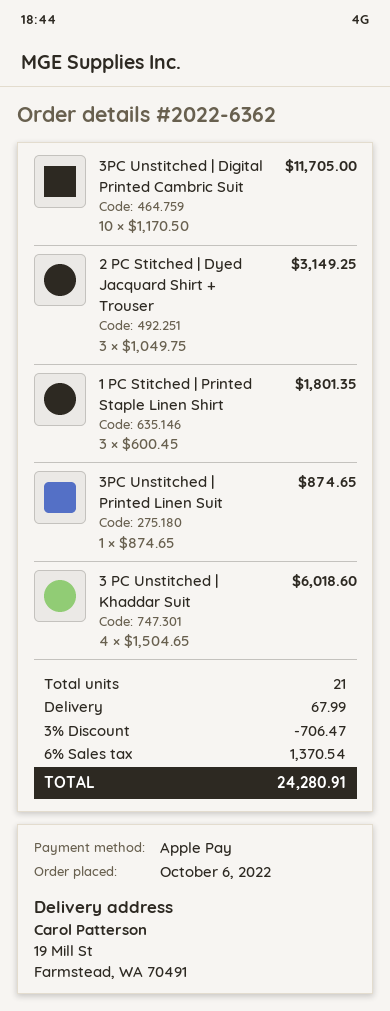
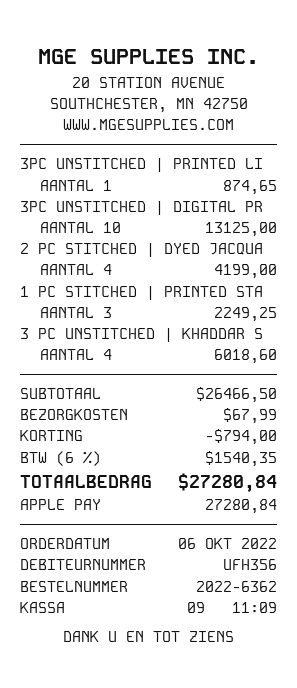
3PC Unstitched | Digital Printed Cambric Suit: 10 for 11705.00 -> 10 for 13125.00
2 PC Stitched | Dyed Jacquard Shirt + Trouser: 3 for 3149.25 -> 4 for 4199.00
1 PC Stitched | Printed Staple Linen Shirt: 3 for 1801.35 -> 3 for 2249.25
discount: 706.47 -> 794.00
tax: 6% = 1370.54 -> 6% = 1540.35
total: 24280.91 -> 27280.84

